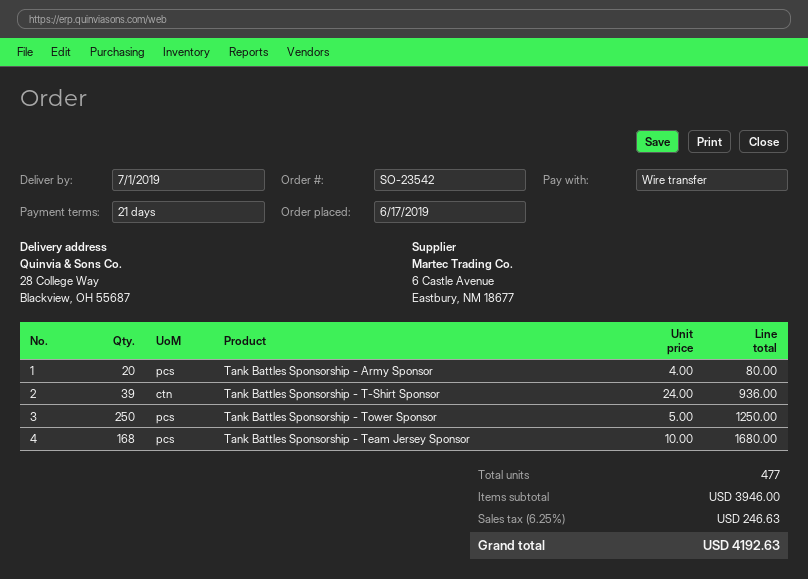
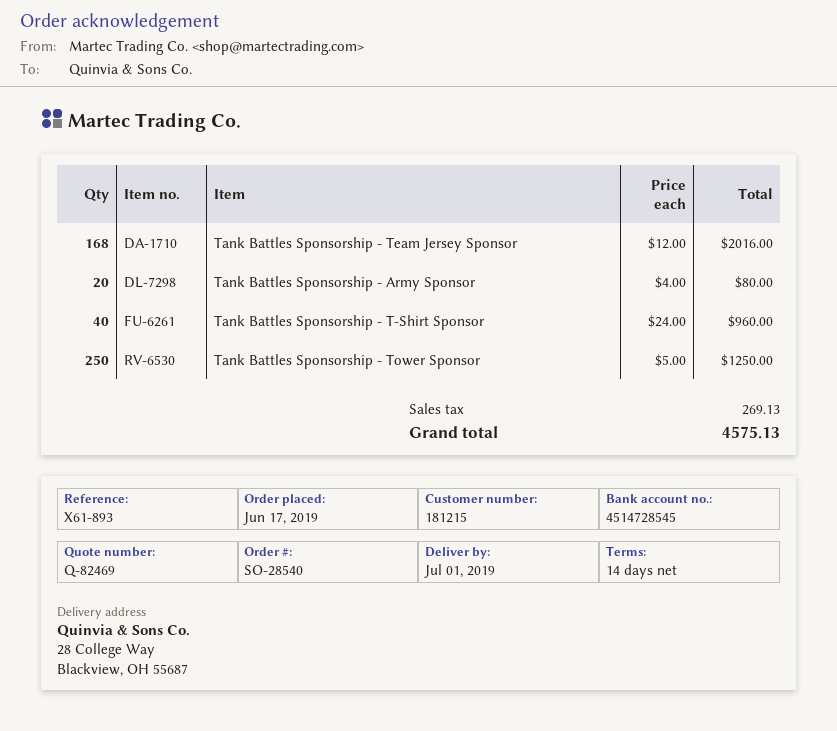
order number: SO-23542 -> SO-28540
payment terms: 21 days -> 14 days
Tank Battles Sponsorship - T-Shirt Sponsor: 39 x 24.00 = 936.00 -> 40 x 24.00 = 960.00
Tank Battles Sponsorship - Team Jersey Sponsor: 168 x 10.00 = 1680.00 -> 168 x 12.00 = 2016.00
tax: 246.63 -> 269.13
total: 4192.63 -> 4575.13

